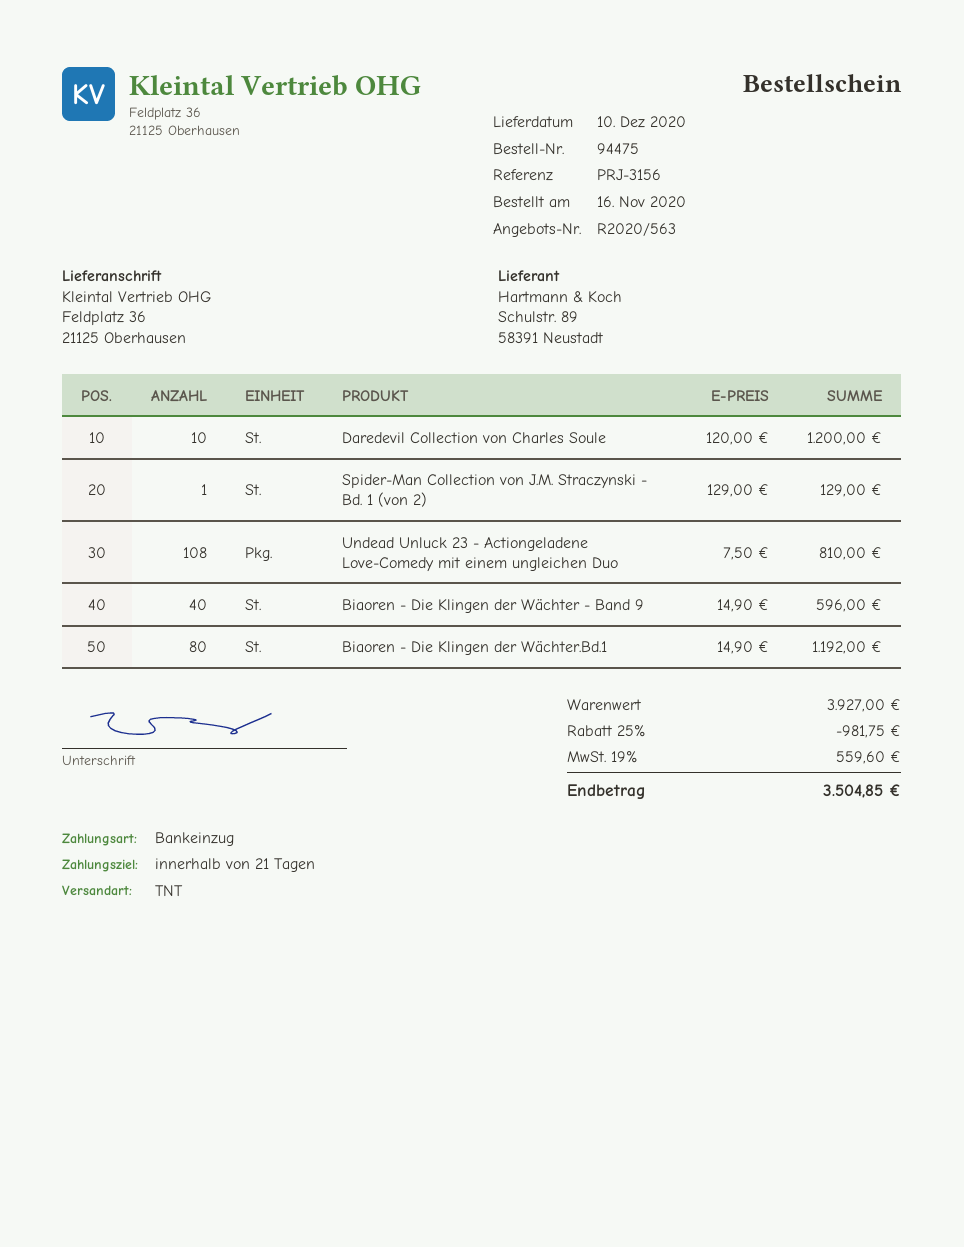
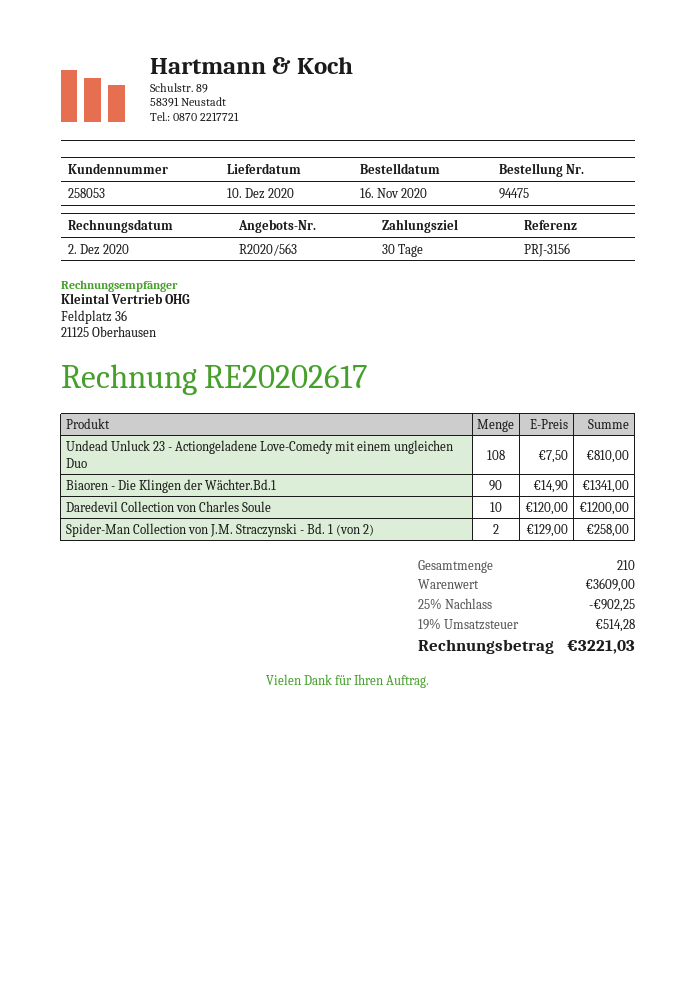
payment terms: 21 days -> 30 days
Spider-Man Collection von J.M. Straczynski - Bd. 1 (von 2): 1 x 129.00 = 129.00 -> 2 x 129.00 = 258.00
Biaoren - Die Klingen der Wächter - Band 9: 40 x 14.90 = 596.00 -> none
Biaoren - Die Klingen der Wächter.Bd.1: 80 x 14.90 = 1192.00 -> 90 x 14.90 = 1341.00
subtotal: 3927.00 -> 3609.00
discount: 25% = 981.75 -> 25% = 902.25
tax: 19% = 559.60 -> 19% = 514.28
total: 3504.85 -> 3221.03

